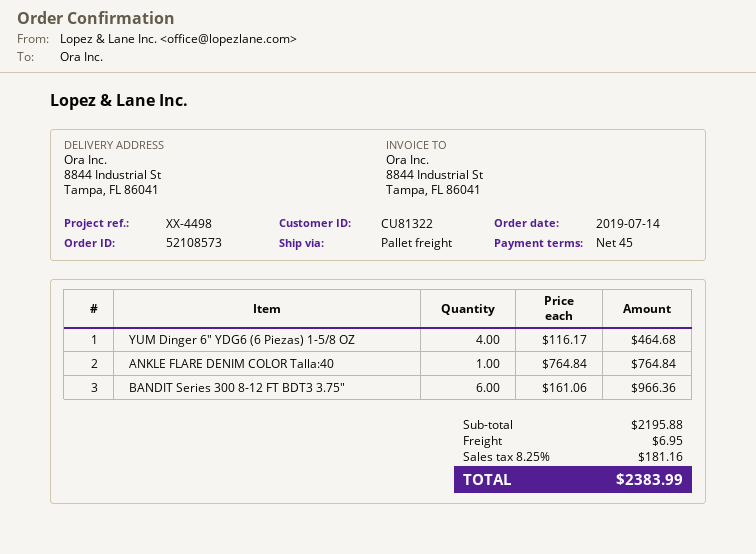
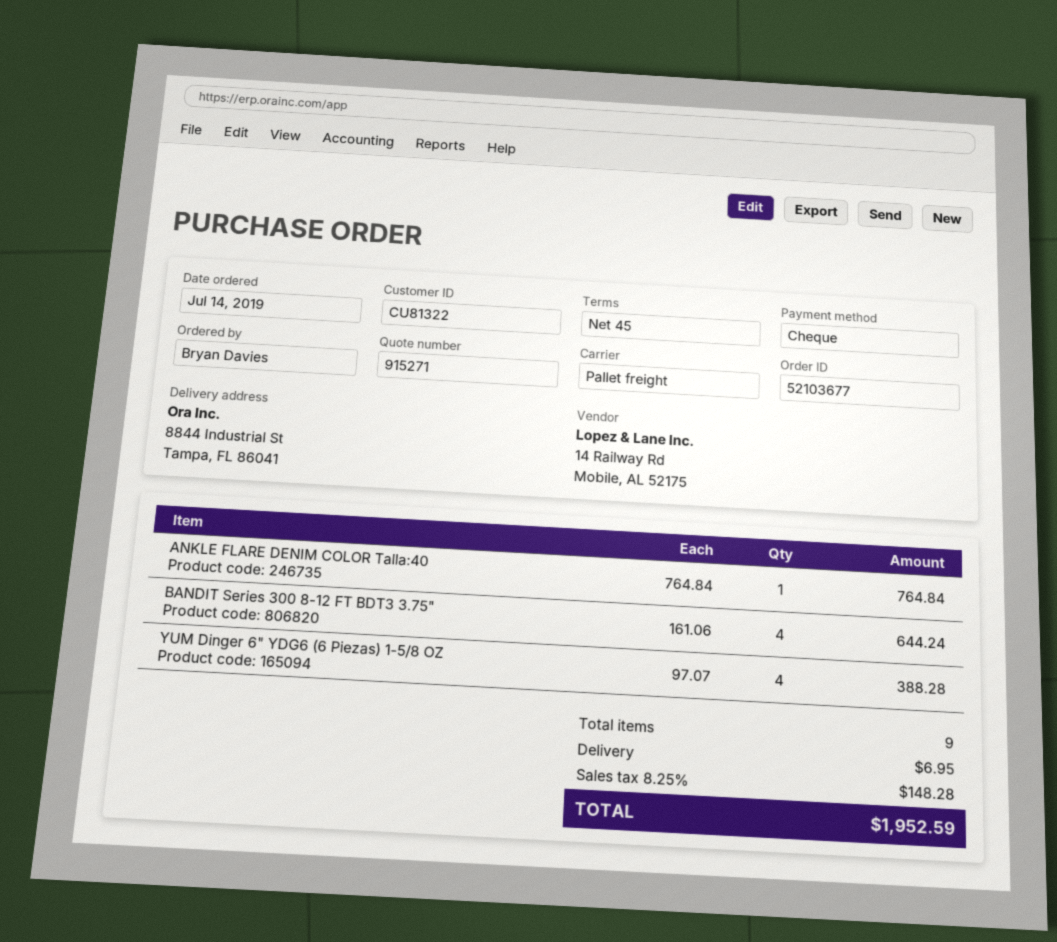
order number: 52108573 -> 52103677
YUM Dinger 6" YDG6 (6 Piezas) 1-5/8 OZ: 4 x 116.17 = 464.68 -> 4 x 97.07 = 388.28
BANDIT Series 300 8-12 FT BDT3 3.75": 6 x 161.06 = 966.36 -> 4 x 161.06 = 644.24
tax: 8.25% = 181.16 -> 8.25% = 148.28
total: 2383.99 -> 1952.59

